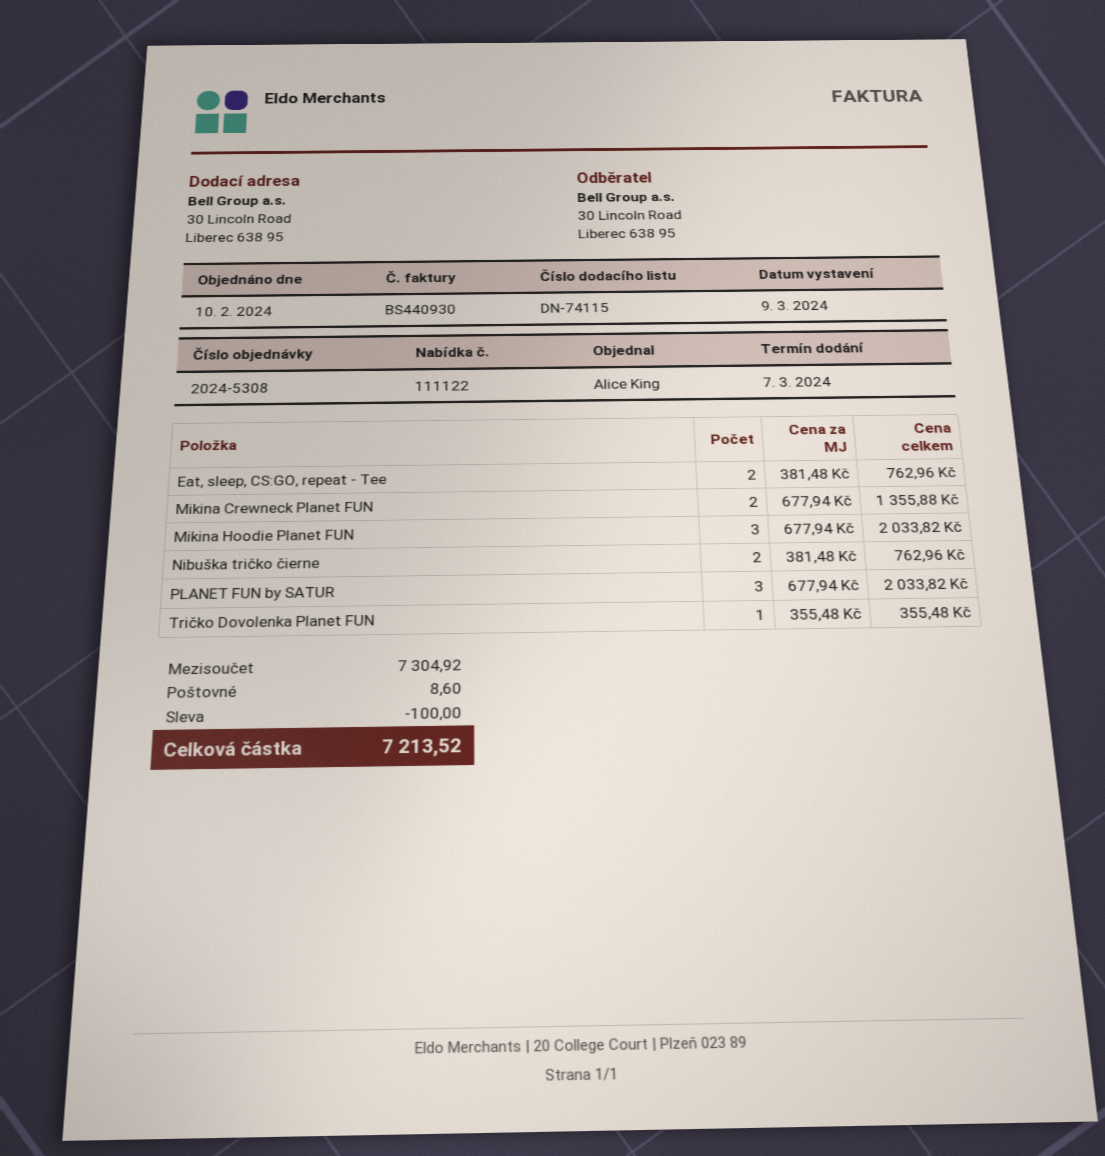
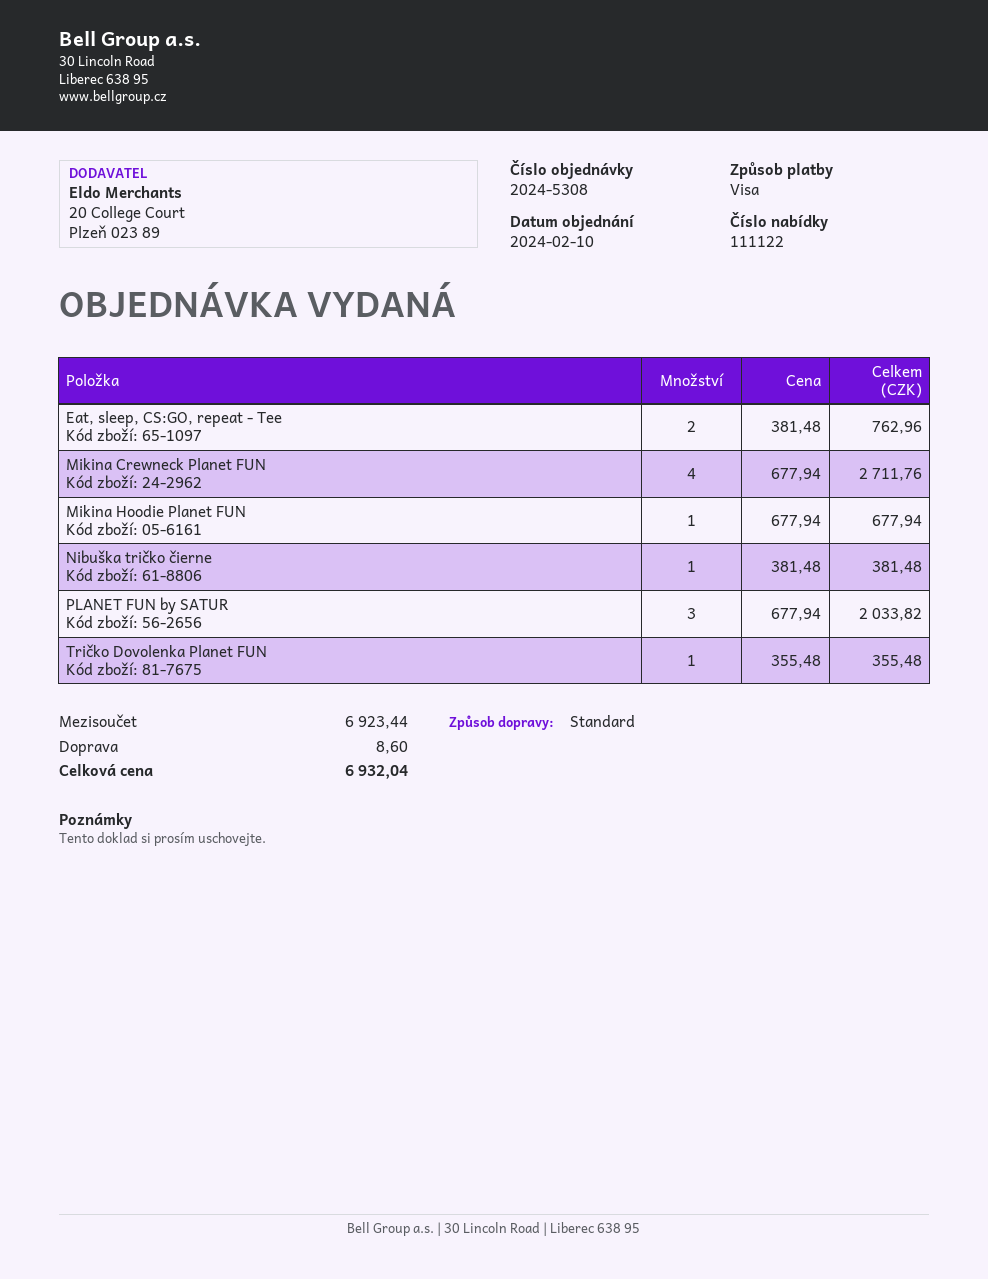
Mikina Crewneck Planet FUN: 2 x 677.94 = 1355.88 -> 4 x 677.94 = 2711.76
Mikina Hoodie Planet FUN: 3 x 677.94 = 2033.82 -> 1 x 677.94 = 677.94
Nibuška tričko čierne: 2 x 381.48 = 762.96 -> 1 x 381.48 = 381.48
subtotal: 7304.92 -> 6923.44
discount: 100.00 -> none
total: 7213.52 -> 6932.04

